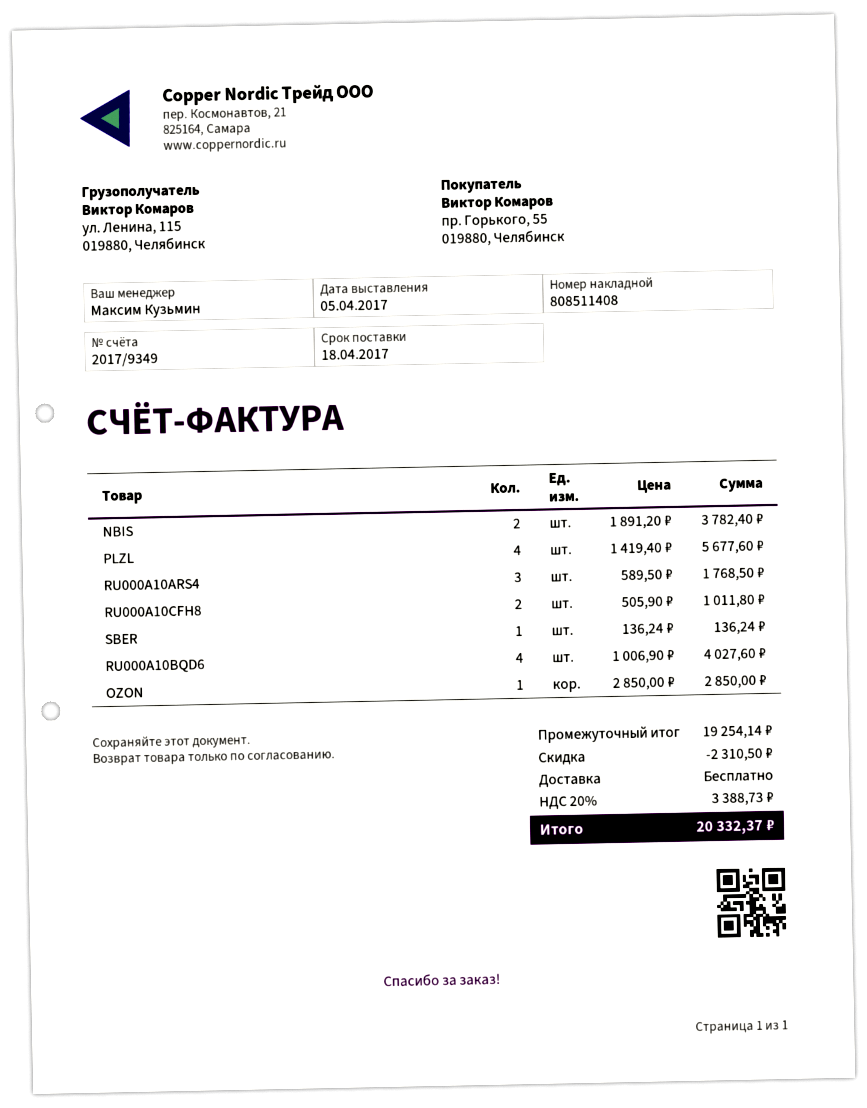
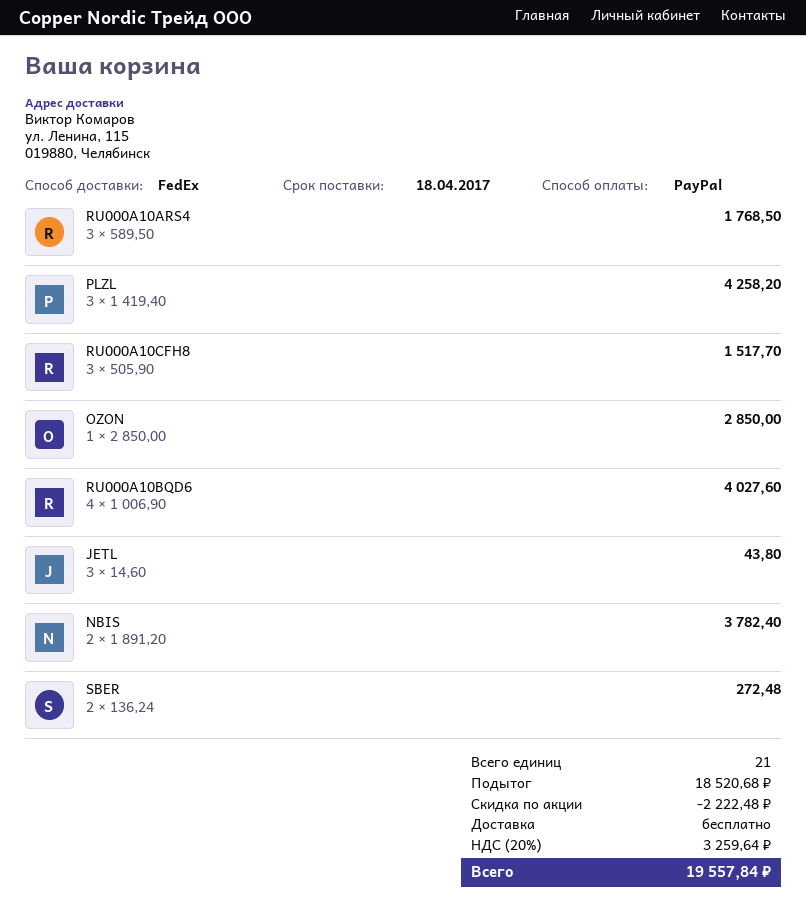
PLZL: 4 x 1419.40 = 5677.60 -> 3 x 1419.40 = 4258.20
RU000A10CFH8: 2 x 505.90 = 1011.80 -> 3 x 505.90 = 1517.70
SBER: 1 x 136.24 = 136.24 -> 2 x 136.24 = 272.48
JETL: none -> 3 x 14.60 = 43.80
subtotal: 19254.14 -> 18520.68
discount: 2310.50 -> 2222.48
tax: 20% = 3388.73 -> 20% = 3259.64
total: 20332.37 -> 19557.84

